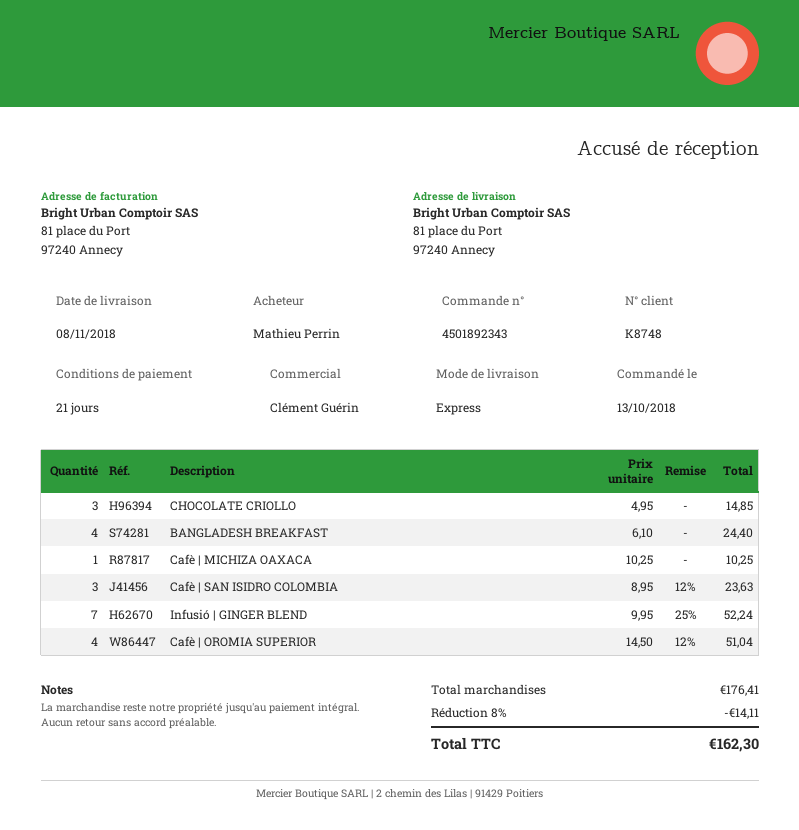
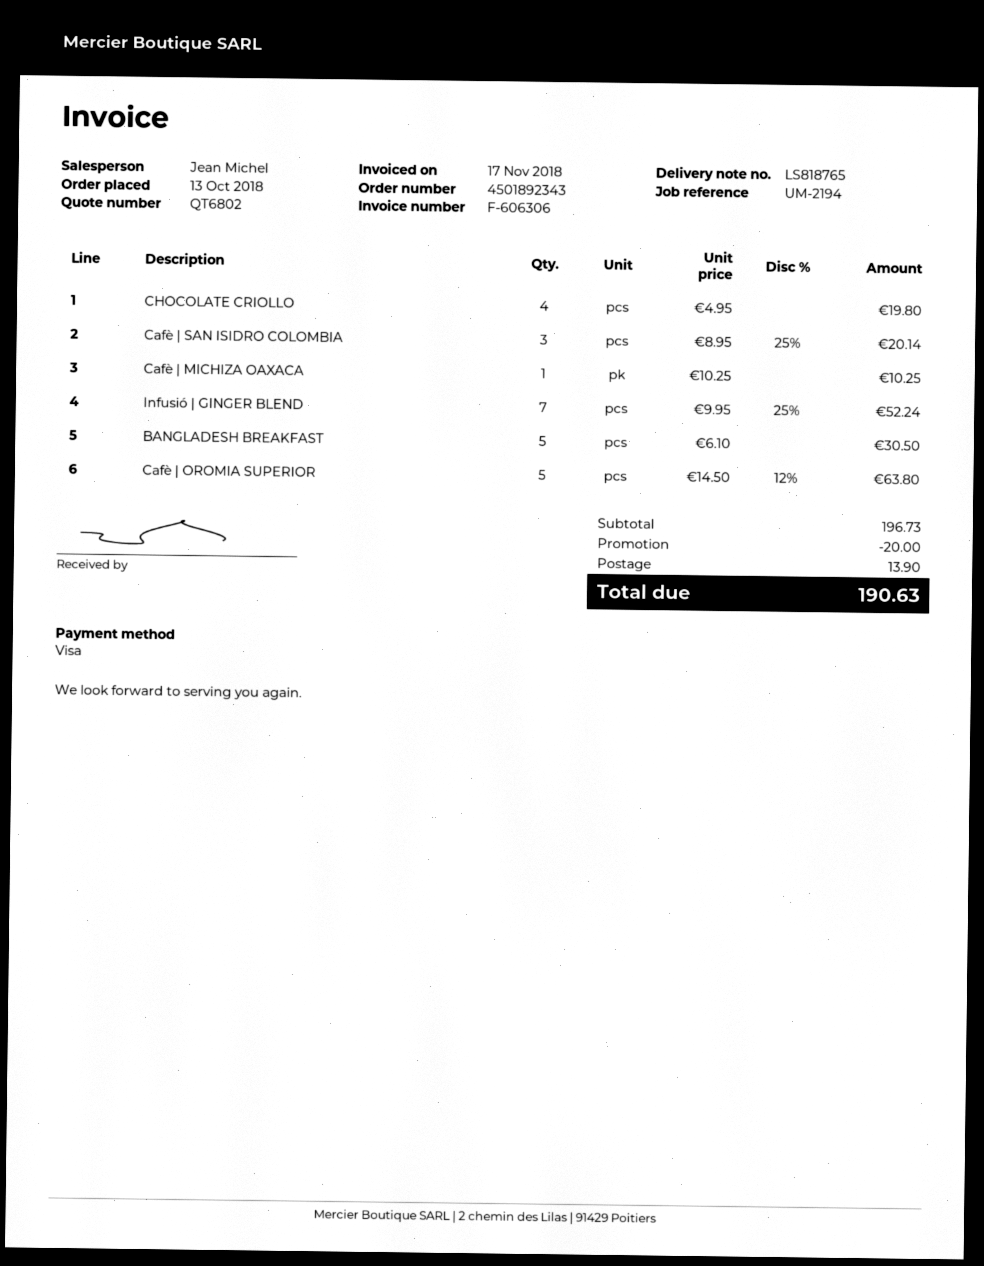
sales rep: Clément Guérin -> Jean Michel
CHOCOLATE CRIOLLO: 3 x 4.95 = 14.85 -> 4 x 4.95 = 19.80
BANGLADESH BREAKFAST: 4 x 6.10 = 24.40 -> 5 x 6.10 = 30.50
Cafè | SAN ISIDRO COLOMBIA: 3 x 8.95 - 12% = 23.63 -> 3 x 8.95 - 25% = 20.14
Cafè | OROMIA SUPERIOR: 4 x 14.50 - 12% = 51.04 -> 5 x 14.50 - 12% = 63.80
subtotal: 176.41 -> 196.73
discount: 14.11 -> 20.00
shipping: none -> 13.90
total: 162.30 -> 190.63

